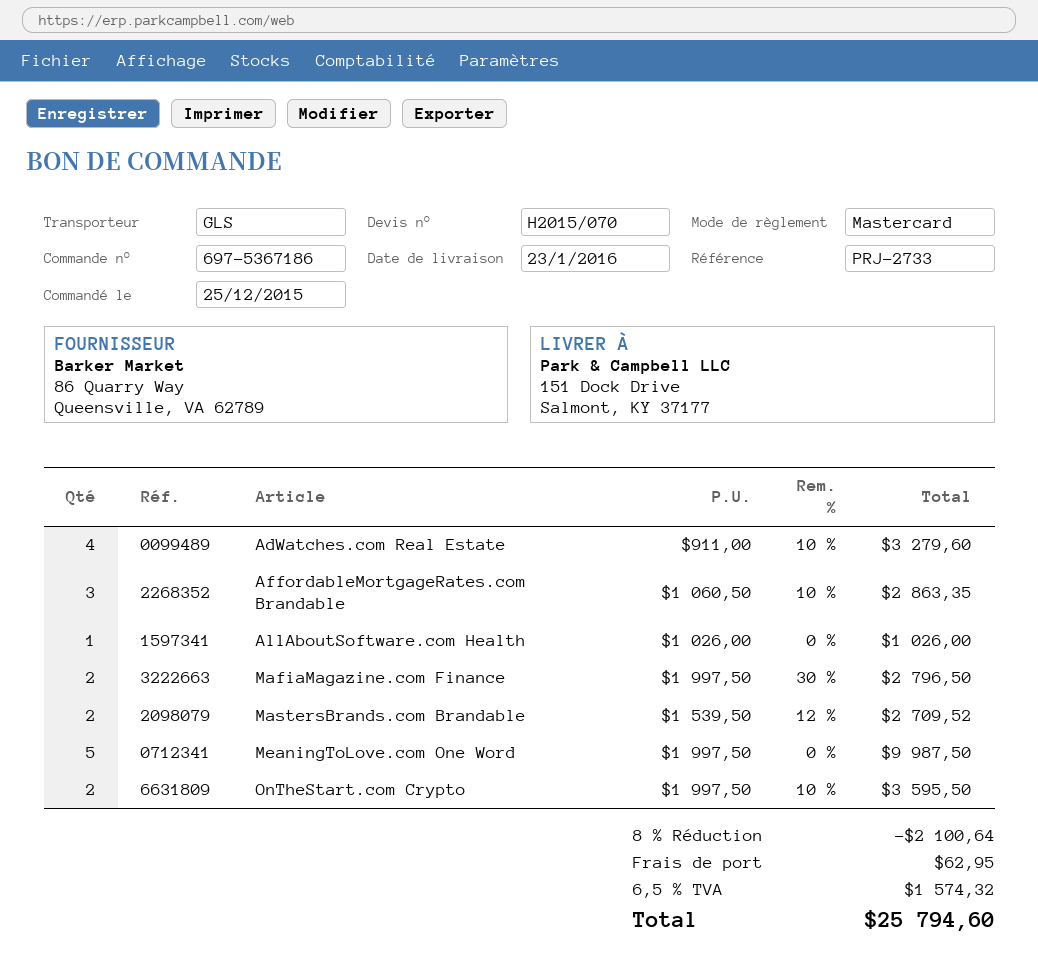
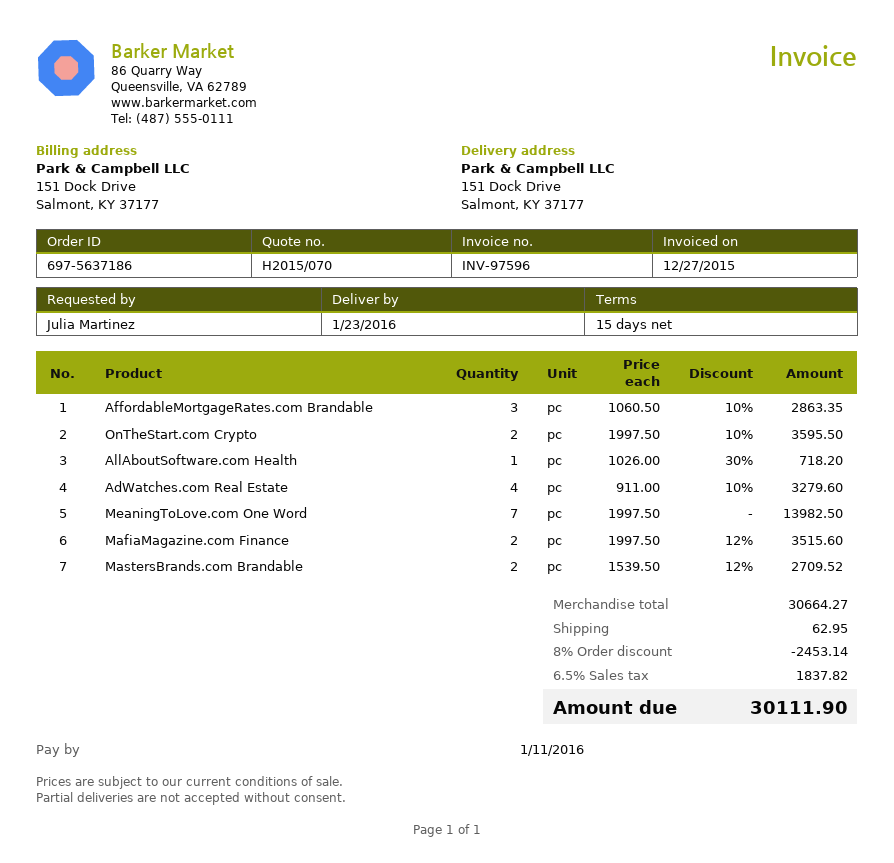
order number: 697-5367186 -> 697-5637186
AllAboutSoftware.com Health: 1 x 1026.00 = 1026.00 -> 1 x 1026.00 - 30% = 718.20
MafiaMagazine.com Finance: 2 x 1997.50 - 30% = 2796.50 -> 2 x 1997.50 - 12% = 3515.60
MeaningToLove.com One Word: 5 x 1997.50 = 9987.50 -> 7 x 1997.50 = 13982.50
discount: 8% = 2100.64 -> 8% = 2453.14
tax: 6.5% = 1574.32 -> 6.5% = 1837.82
total: 25794.60 -> 30111.90

